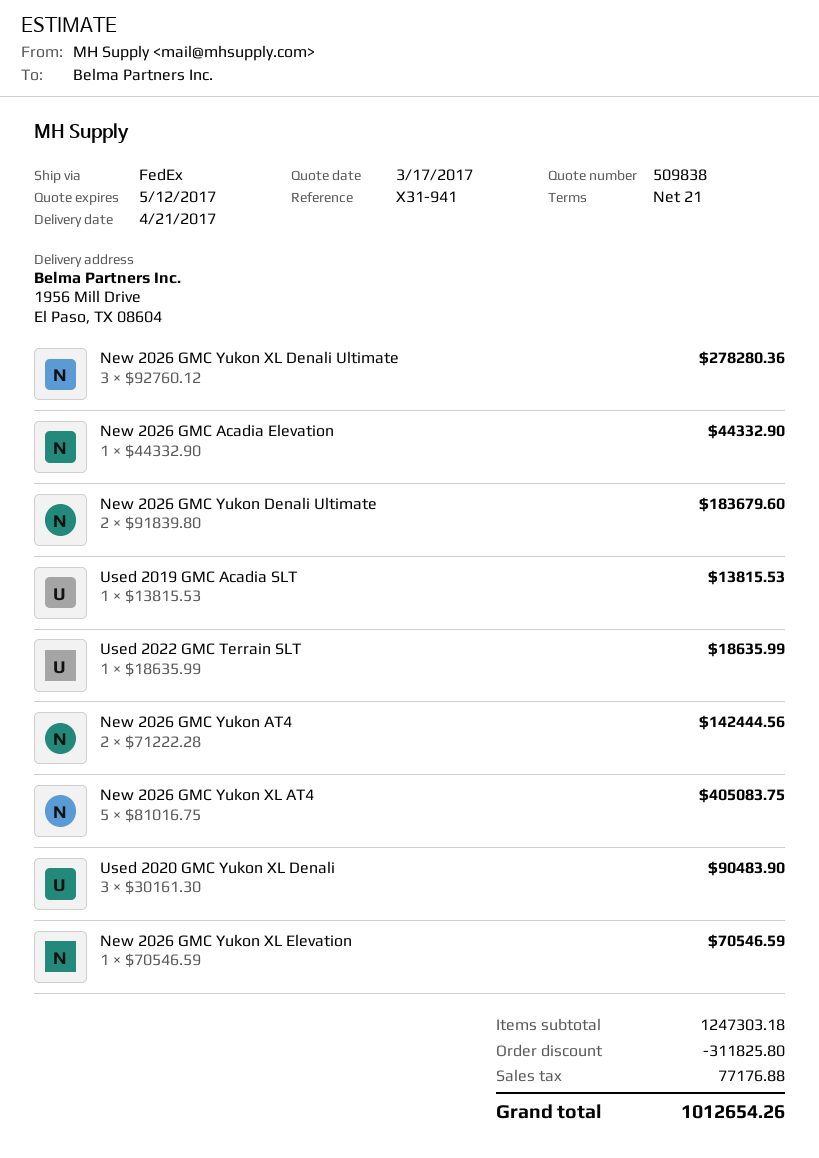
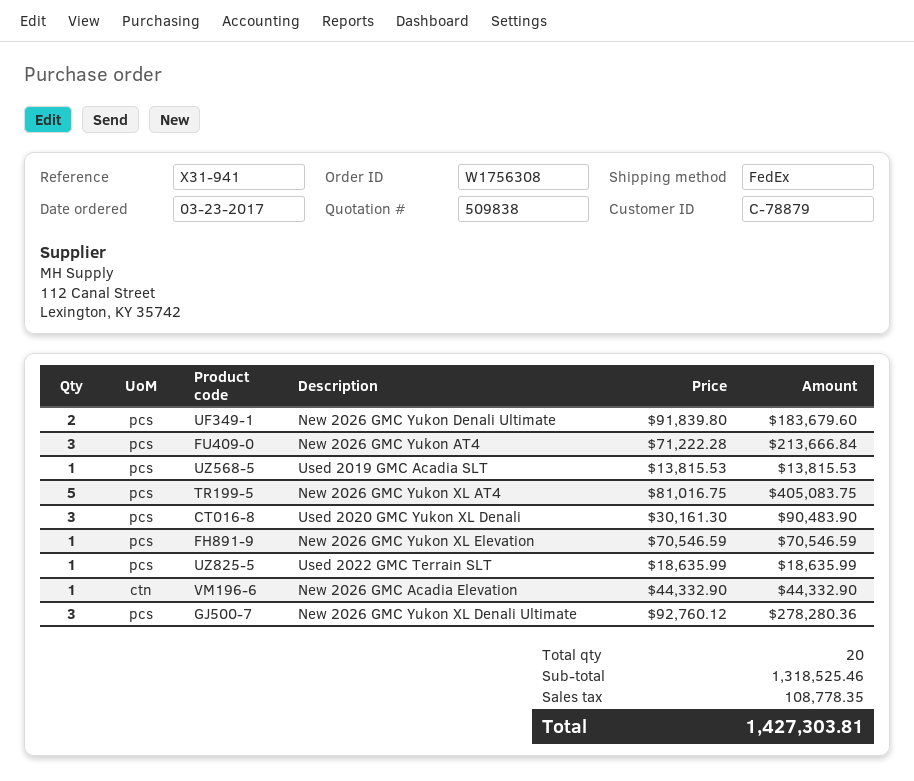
New 2026 GMC Yukon AT4: 2 x 71222.28 = 142444.56 -> 3 x 71222.28 = 213666.84
subtotal: 1247303.18 -> 1318525.46
discount: 311825.80 -> none
tax: 77176.88 -> 108778.35
total: 1012654.26 -> 1427303.81

